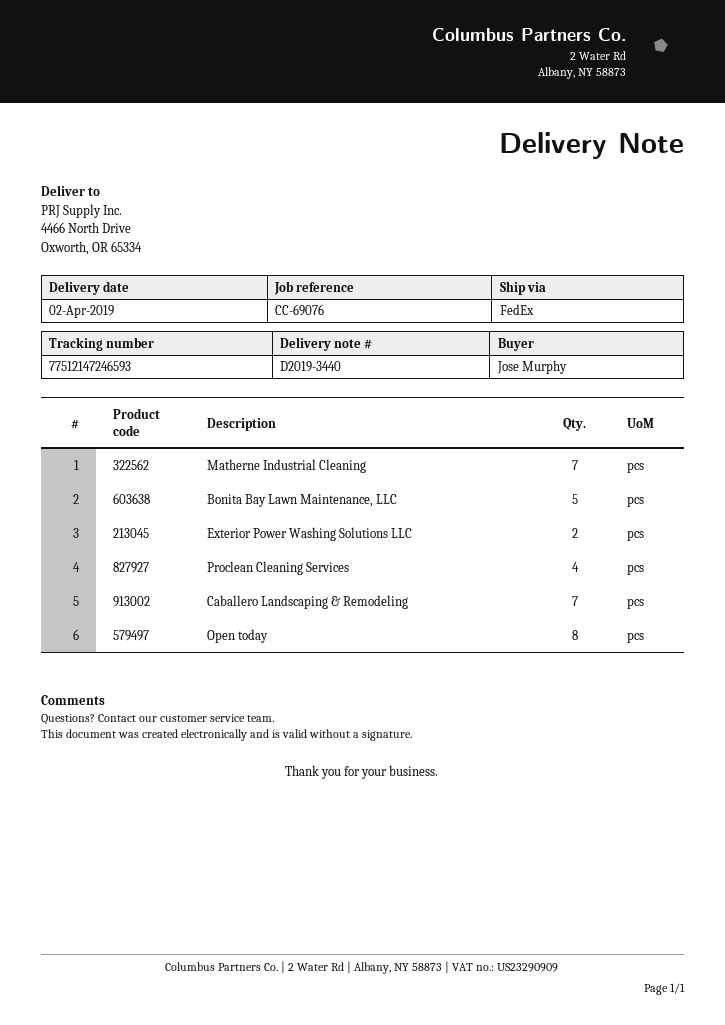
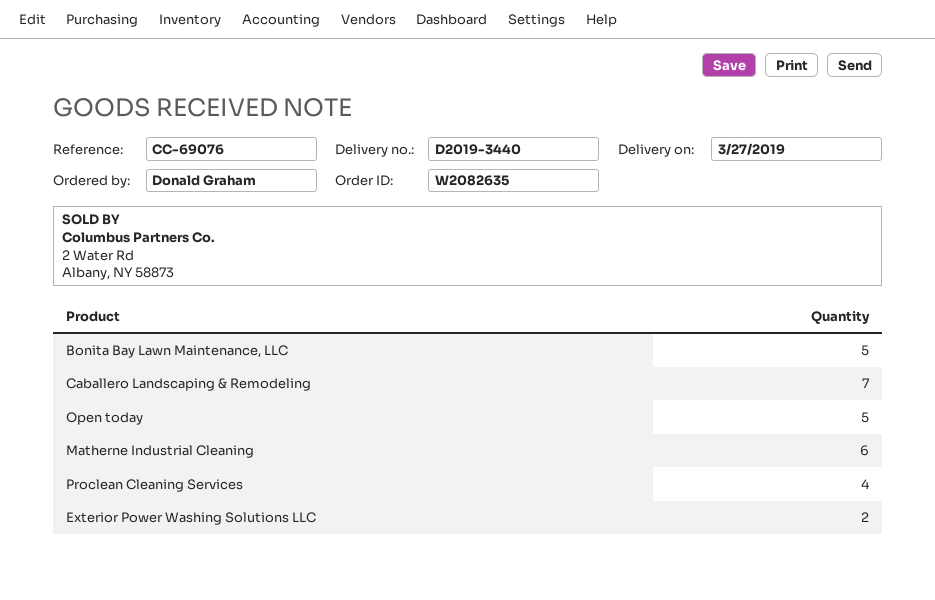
delivery date: 2019-04-02 -> 2019-03-27
ordered by: Jose Murphy -> Donald Graham
Matherne Industrial Cleaning: 7 -> 6
Open today: 8 -> 5

